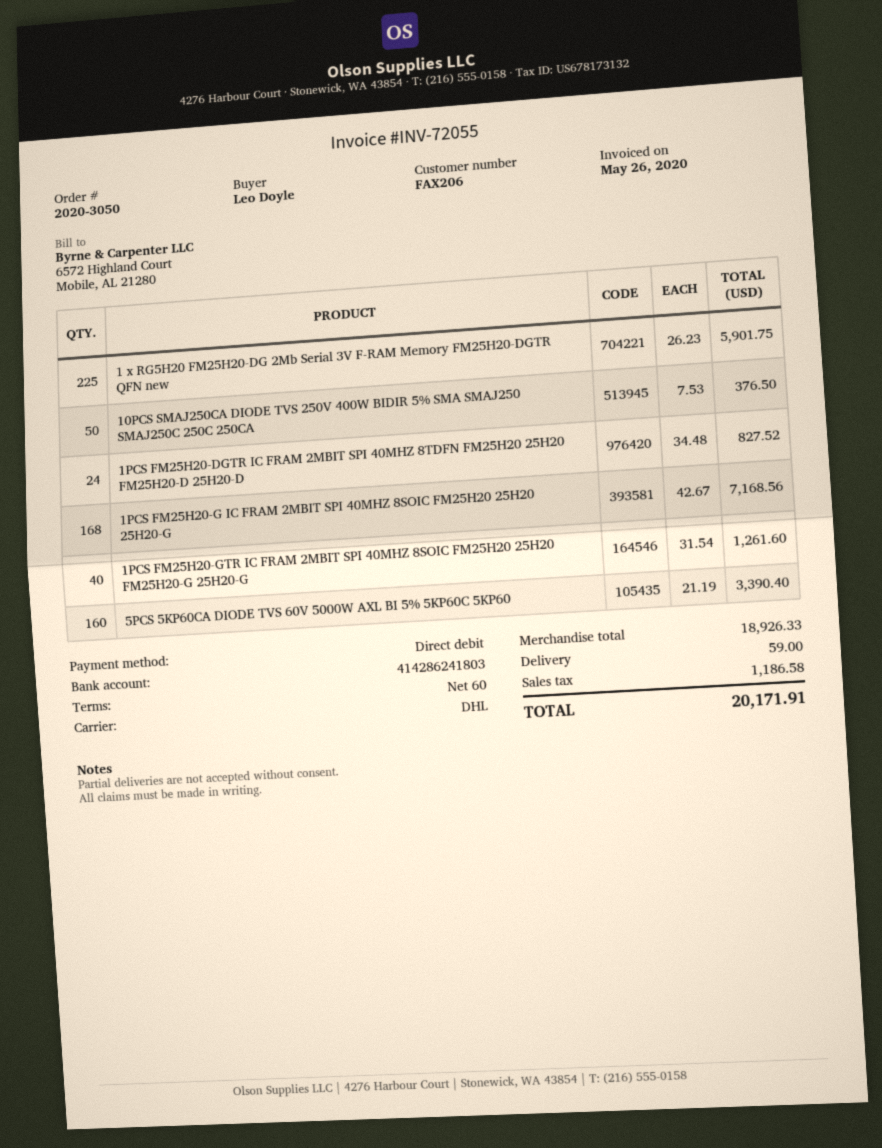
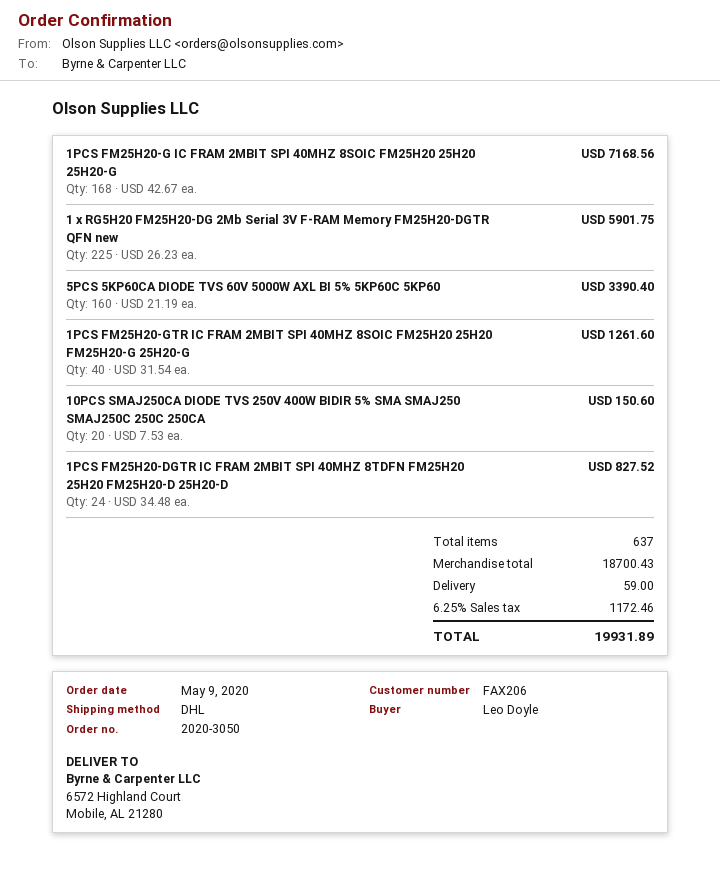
10PCS SMAJ250CA DIODE TVS 250V 400W BIDIR 5% SMA SMAJ250 SMAJ250C 250C 250CA: 50 x 7.53 = 376.50 -> 20 x 7.53 = 150.60
subtotal: 18926.33 -> 18700.43
tax: 1186.58 -> 1172.46
total: 20171.91 -> 19931.89

